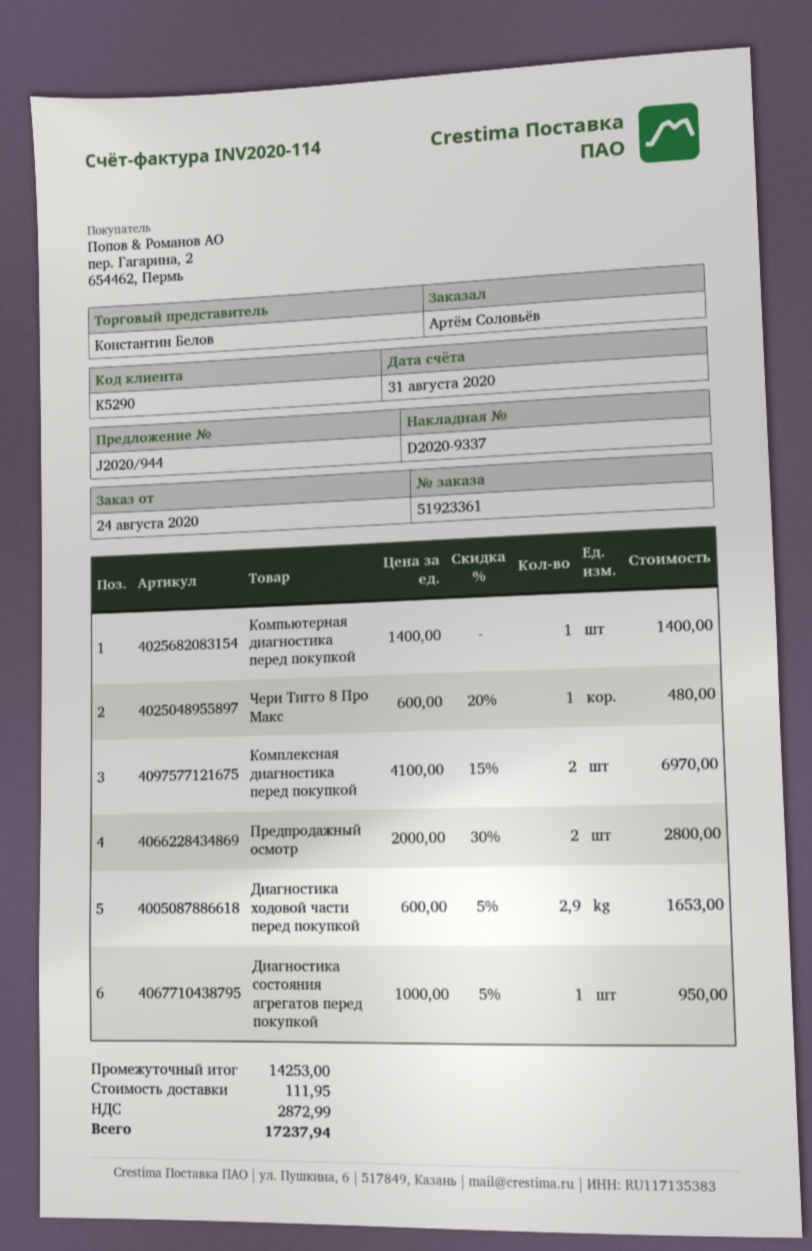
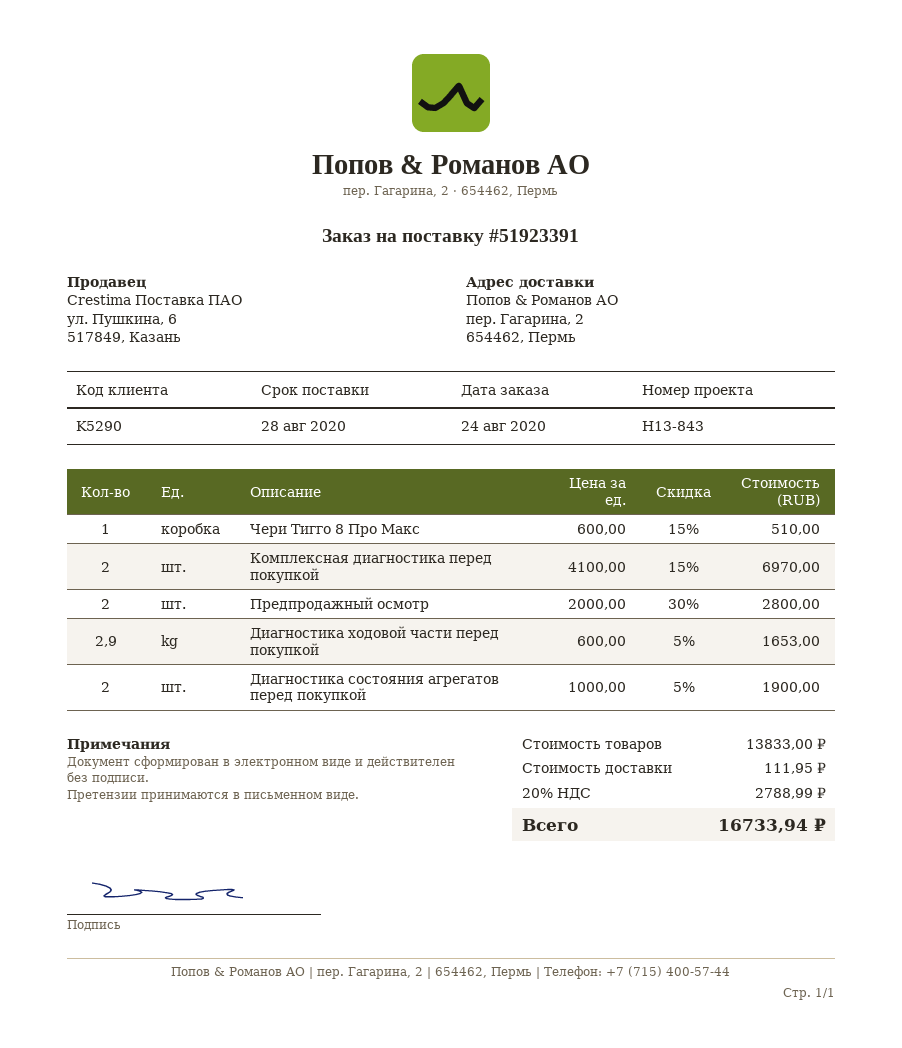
order number: 51923361 -> 51923391
Компьютерная диагностика перед покупкой: 1 x 1400.00 = 1400.00 -> none
Чери Тигго 8 Про Макс: 1 x 600.00 - 20% = 480.00 -> 1 x 600.00 - 15% = 510.00
Диагностика состояния агрегатов перед покупкой: 1 x 1000.00 - 5% = 950.00 -> 2 x 1000.00 - 5% = 1900.00
subtotal: 14253.00 -> 13833.00
tax: 2872.99 -> 2788.99
total: 17237.94 -> 16733.94

